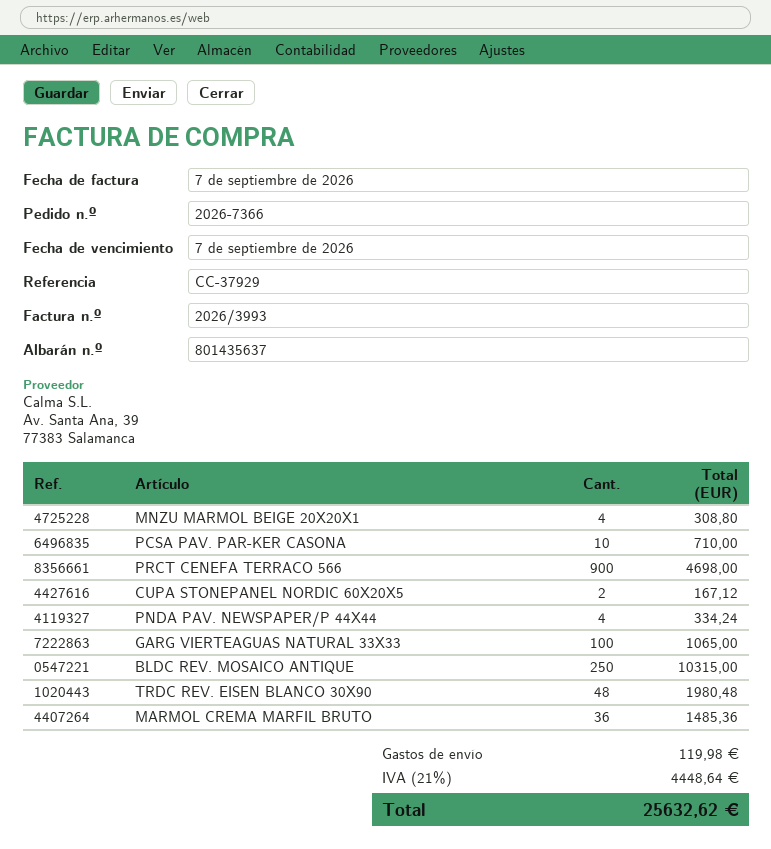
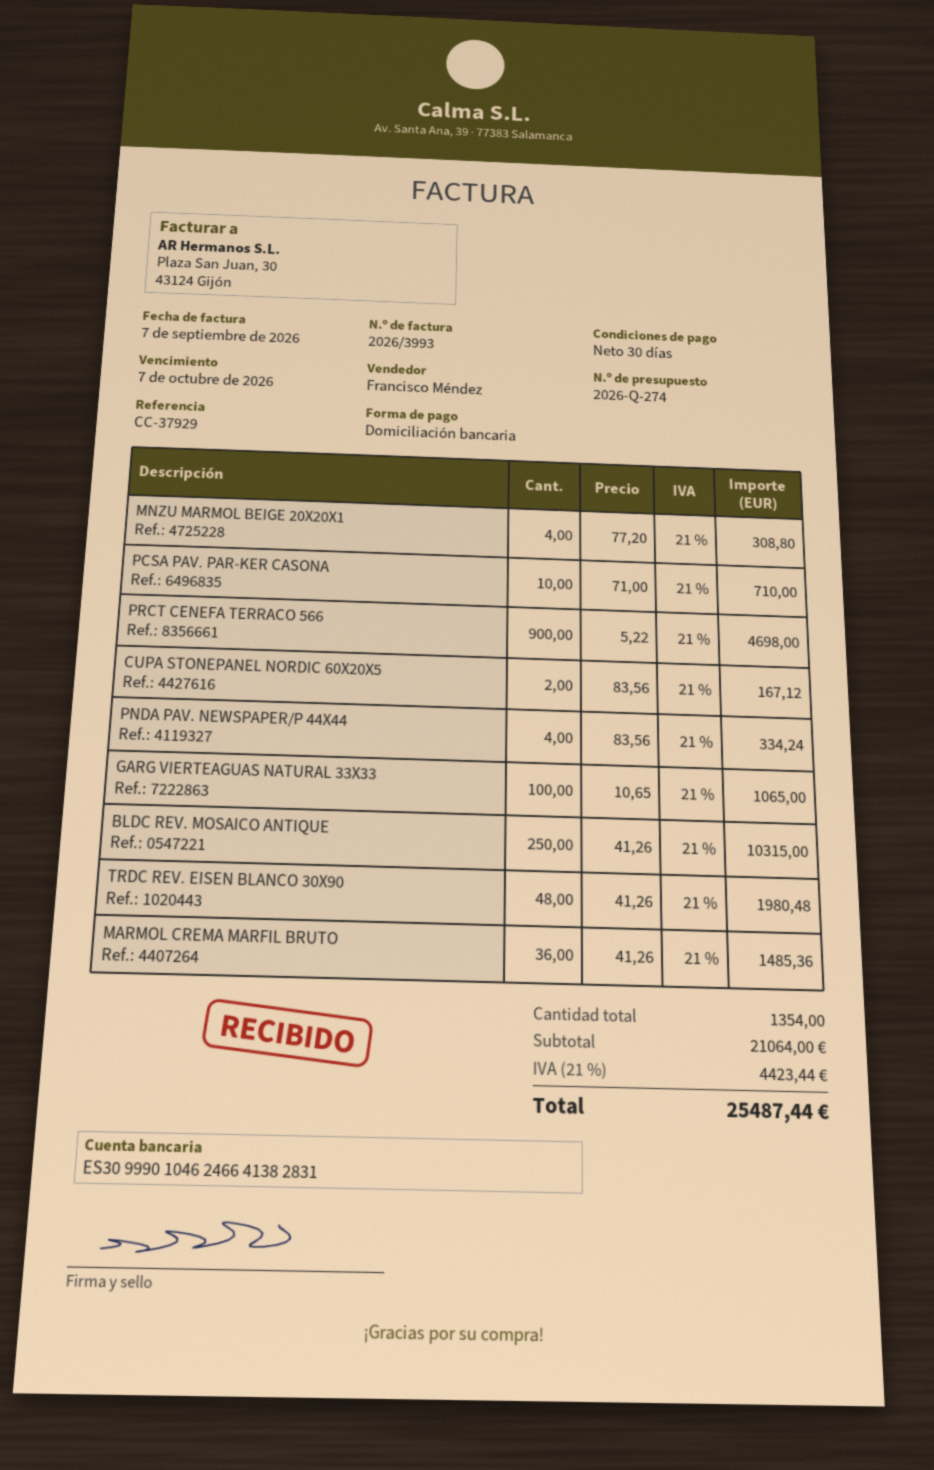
due date: 2026-09-07 -> 2026-10-07
shipping: 119.98 -> none
tax: 21% = 4448.64 -> 21% = 4423.44
total: 25632.62 -> 25487.44

